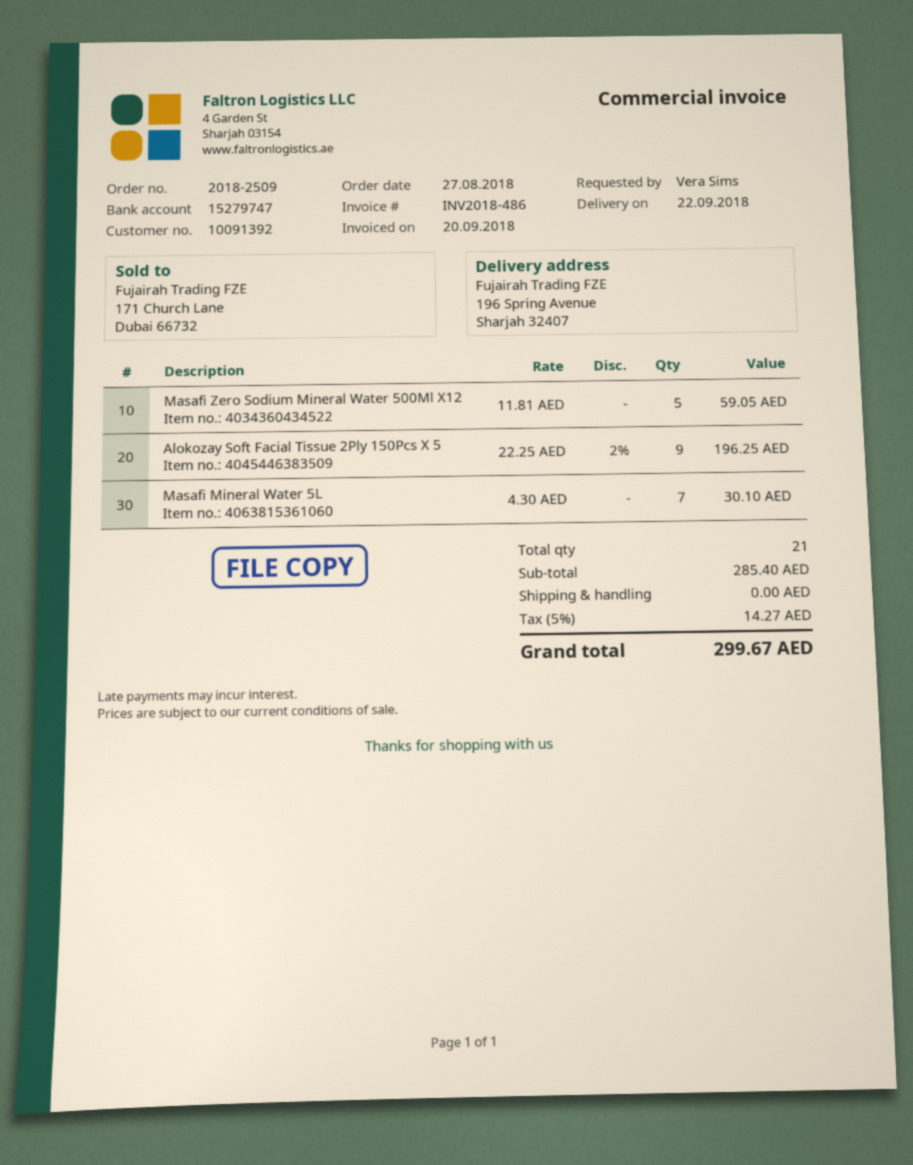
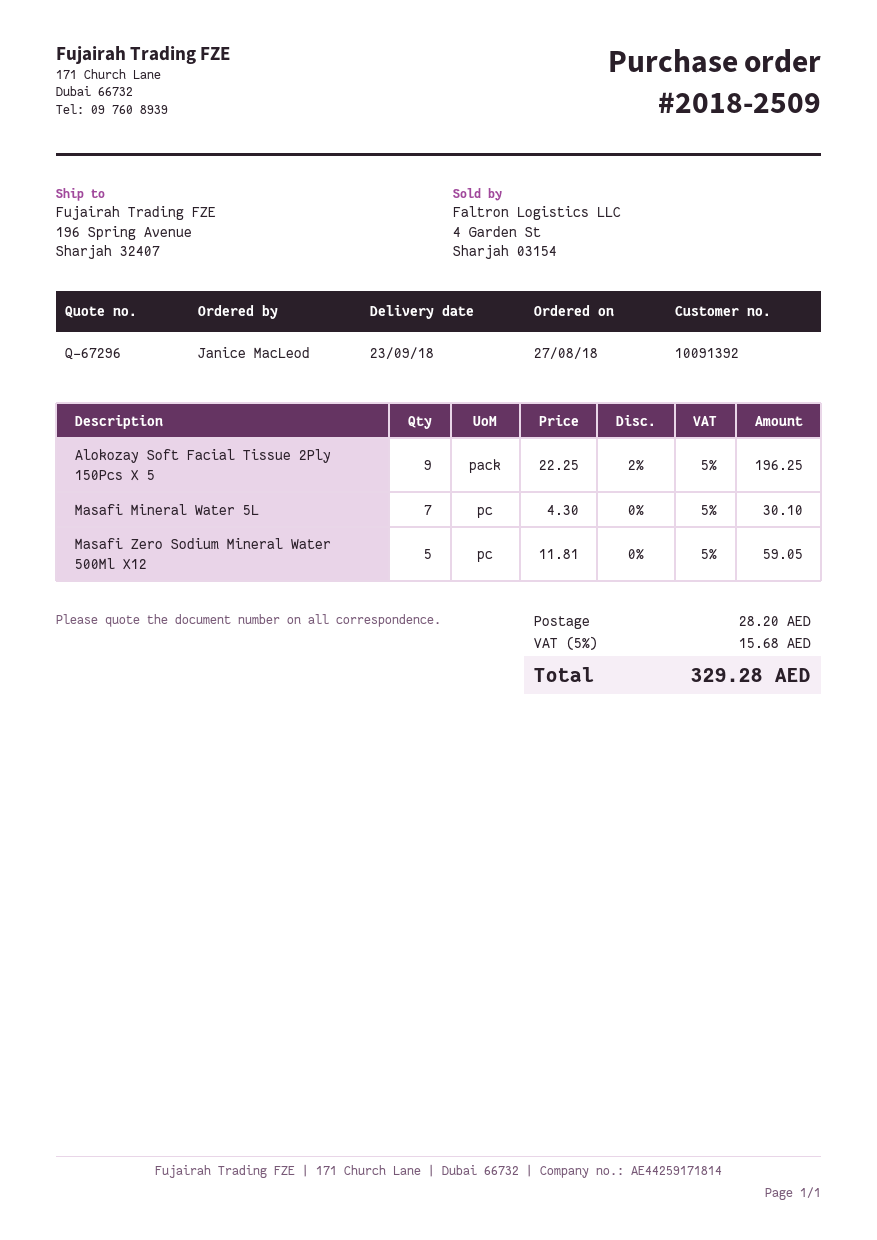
delivery date: 2018-09-22 -> 2018-09-23
ordered by: Vera Sims -> Janice MacLeod
shipping: 0.00 -> 28.20
tax: 5% = 14.27 -> 5% = 15.68
total: 299.67 -> 329.28

